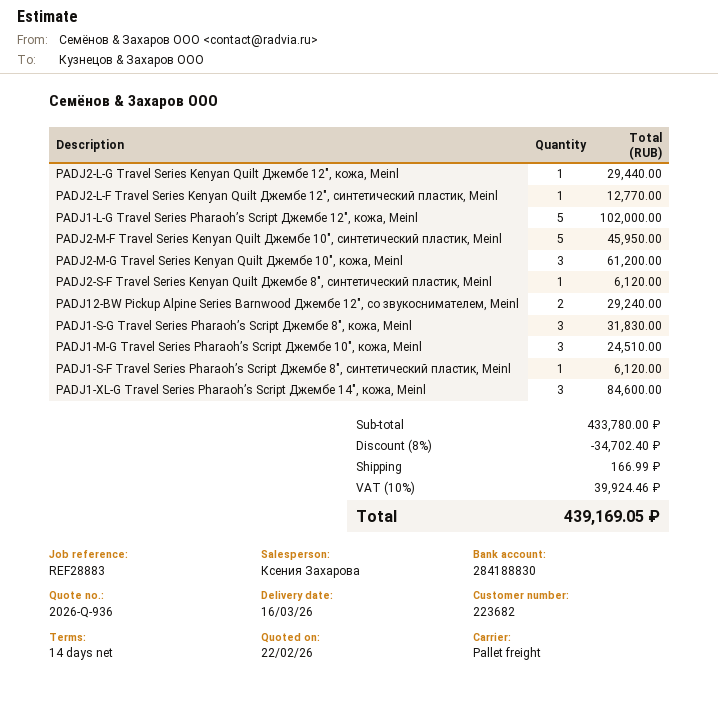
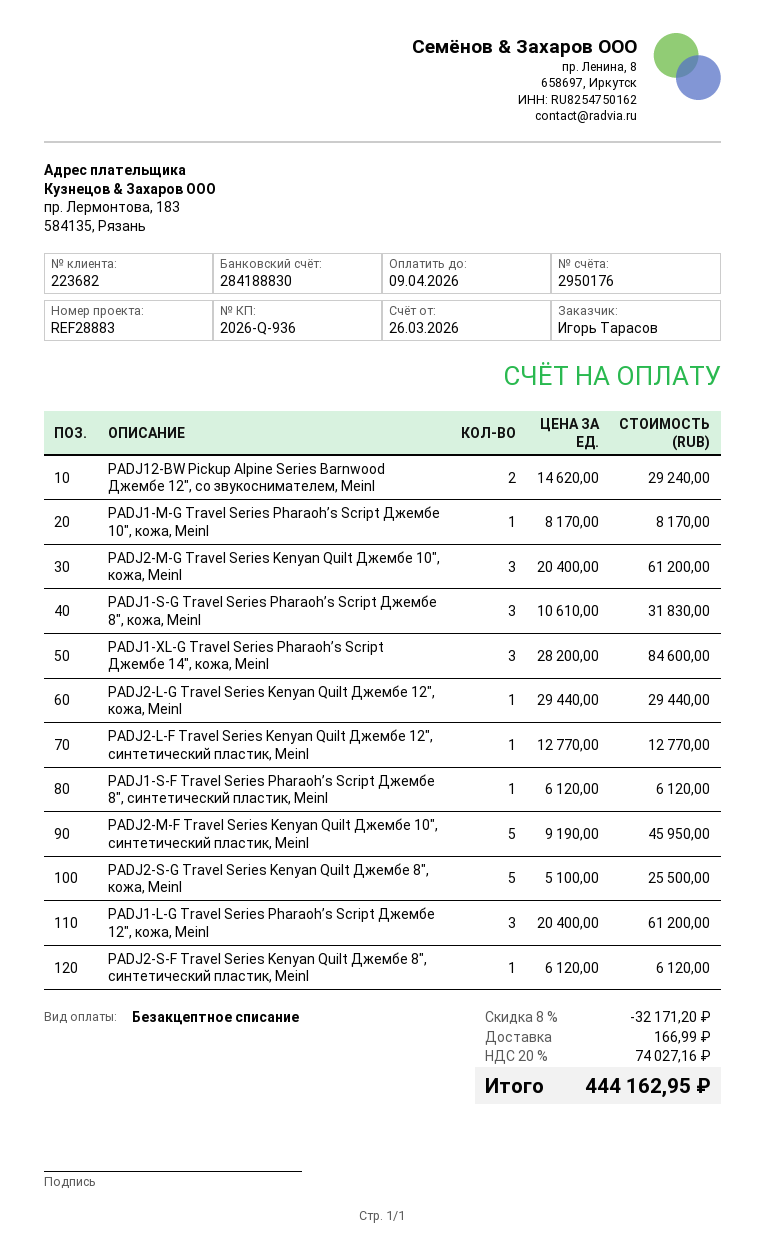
PADJ1-L-G Travel Series Pharaoh’s Script Джембе 12", кожа, Meinl: 5 for 102000.00 -> 3 for 61200.00
PADJ1-M-G Travel Series Pharaoh’s Script Джембе 10", кожа, Meinl: 3 for 24510.00 -> 1 for 8170.00
PADJ2-S-G Travel Series Kenyan Quilt Джембе 8", кожа, Meinl: none -> 5 for 25500.00
discount: 8% = 34702.40 -> 8% = 32171.20
tax: 10% = 39924.46 -> 20% = 74027.16
total: 439169.05 -> 444162.95

